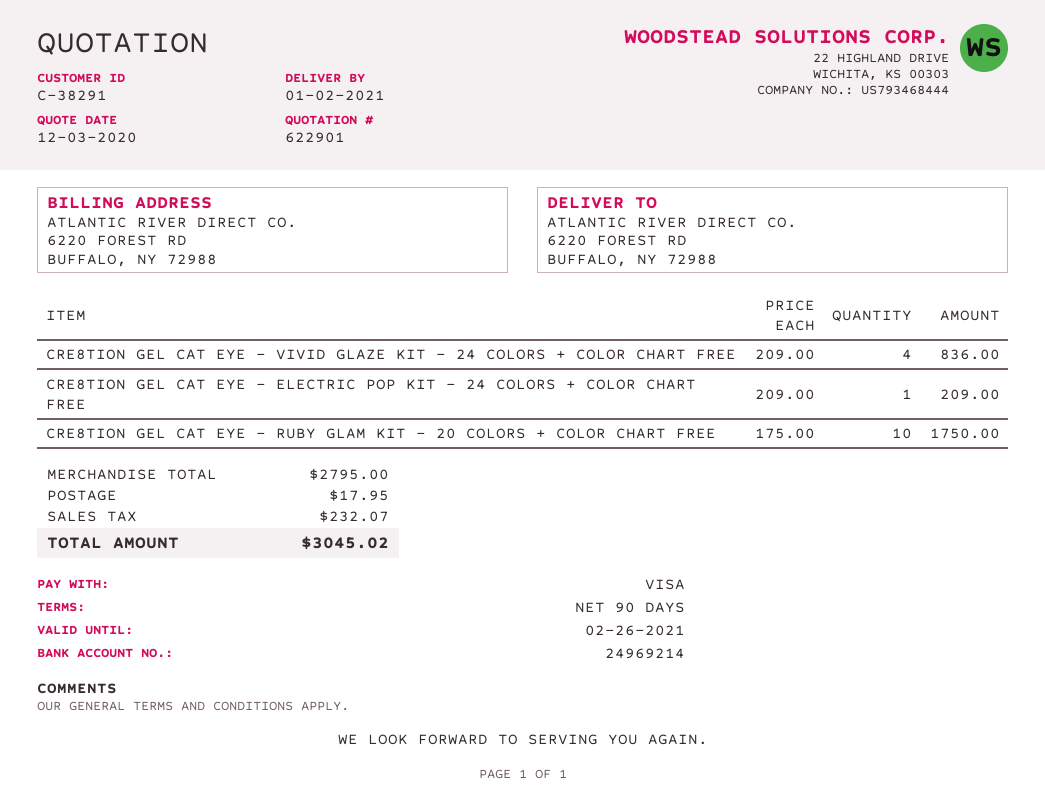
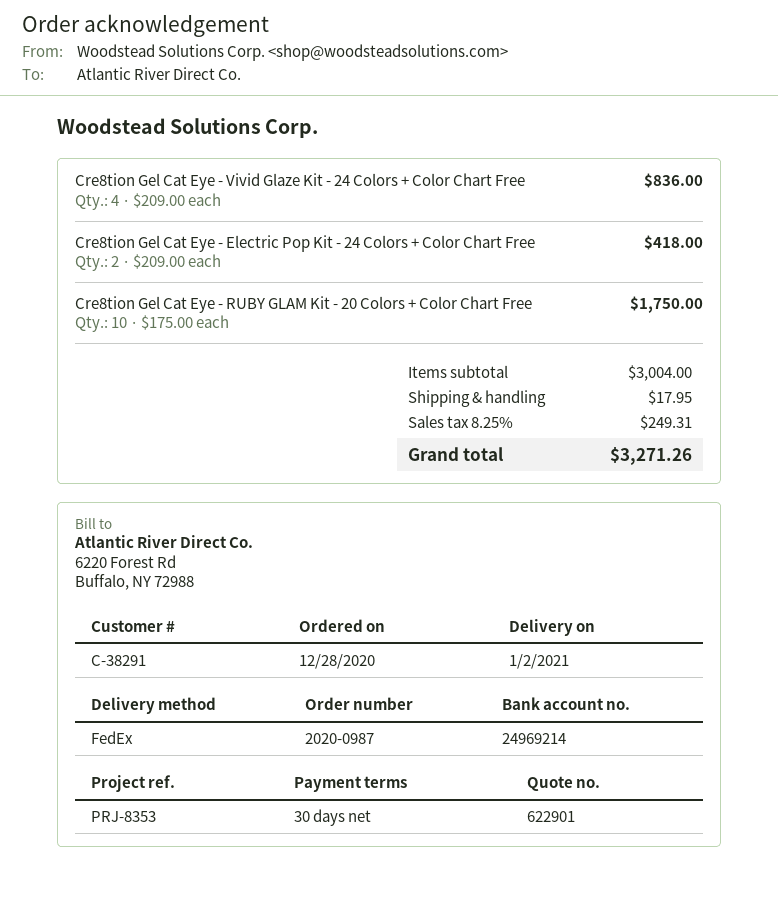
payment terms: 90 days -> 30 days
CRE8TION GEL CAT EYE - ELECTRIC POP KIT - 24 COLORS + COLOR CHART FREE: 1 x 209.00 = 209.00 -> 2 x 209.00 = 418.00
subtotal: 2795.00 -> 3004.00
tax: 232.07 -> 249.31
total: 3045.02 -> 3271.26

